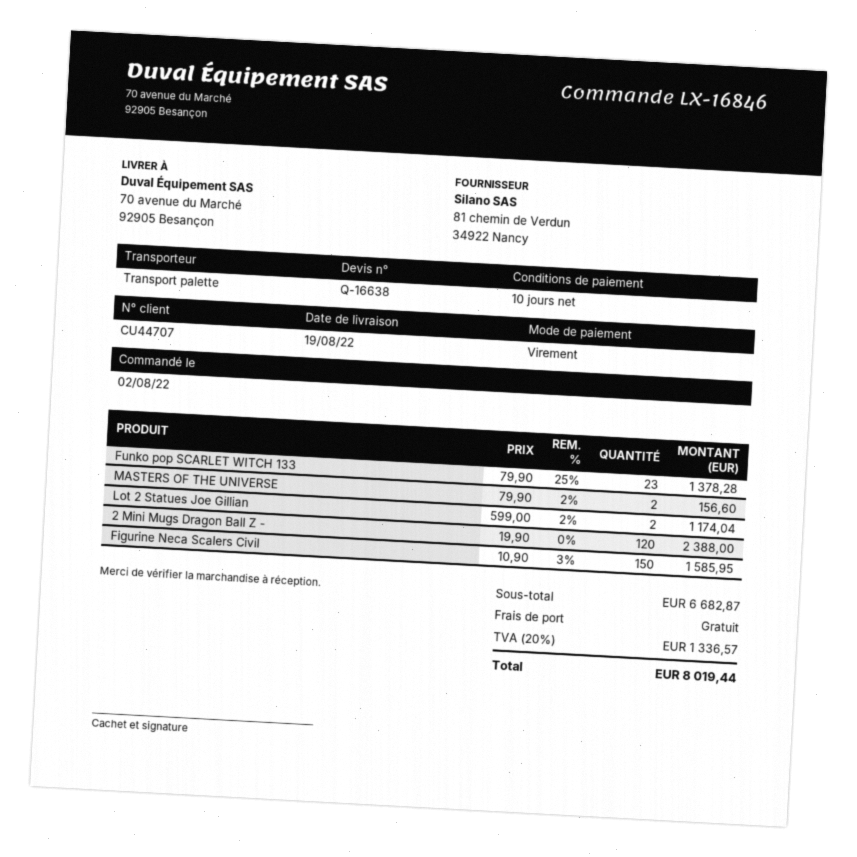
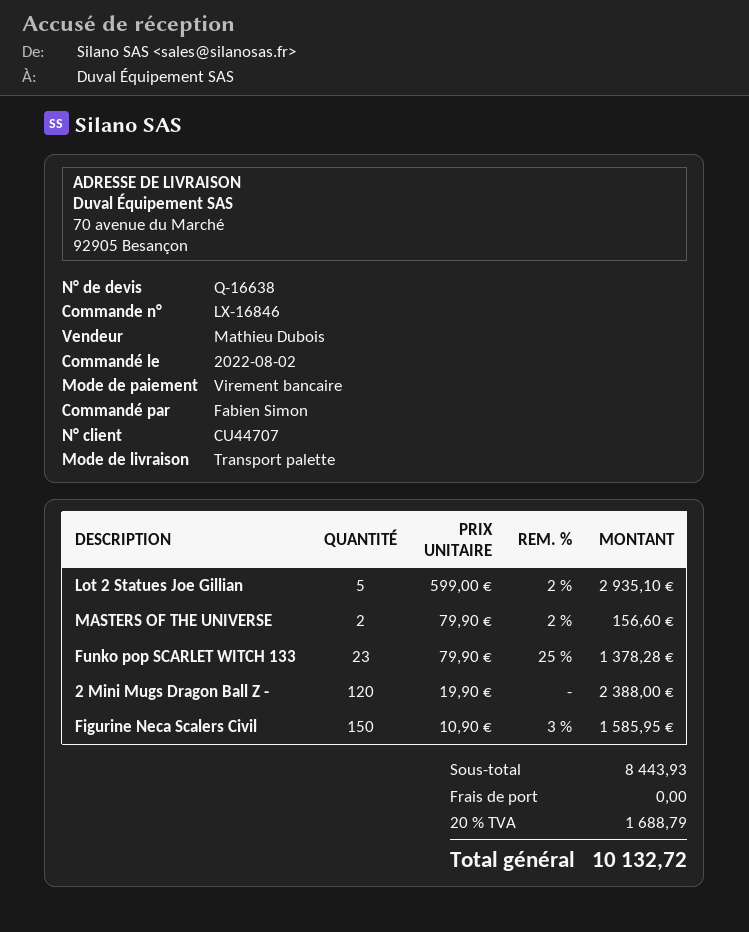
Lot 2 Statues Joe Gillian: 2 x 599.00 - 2% = 1174.04 -> 5 x 599.00 - 2% = 2935.10
subtotal: 6682.87 -> 8443.93
tax: 20% = 1336.57 -> 20% = 1688.79
total: 8019.44 -> 10132.72

